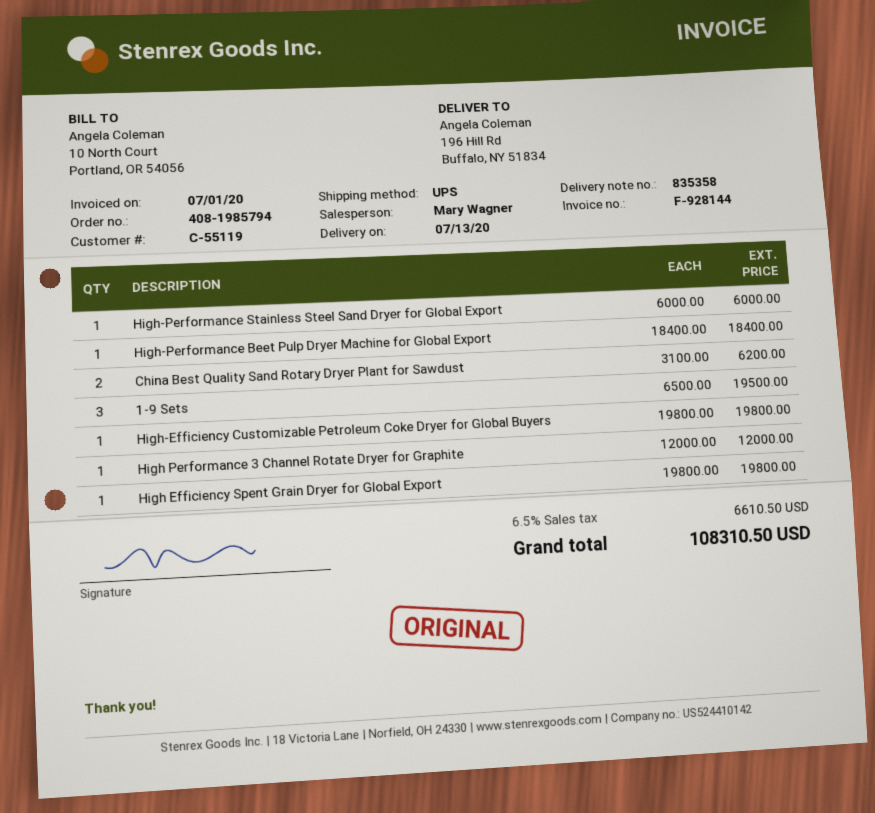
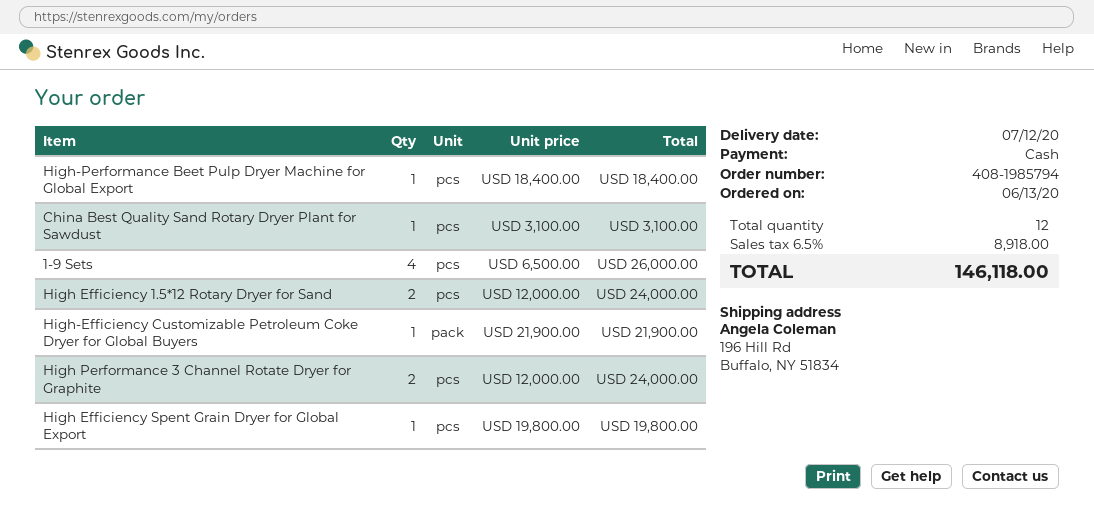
delivery date: 2020-07-13 -> 2020-07-12
High-Performance Stainless Steel Sand Dryer for Global Export: 1 x 6000.00 = 6000.00 -> none
China Best Quality Sand Rotary Dryer Plant for Sawdust: 2 x 3100.00 = 6200.00 -> 1 x 3100.00 = 3100.00
1-9 Sets: 3 x 6500.00 = 19500.00 -> 4 x 6500.00 = 26000.00
High-Efficiency Customizable Petroleum Coke Dryer for Global Buyers: 1 x 19800.00 = 19800.00 -> 1 x 21900.00 = 21900.00
High Performance 3 Channel Rotate Dryer for Graphite: 1 x 12000.00 = 12000.00 -> 2 x 12000.00 = 24000.00
High Efficiency 1.5*12 Rotary Dryer for Sand: none -> 2 x 12000.00 = 24000.00
tax: 6.5% = 6610.50 -> 6.5% = 8918.00
total: 108310.50 -> 146118.00

